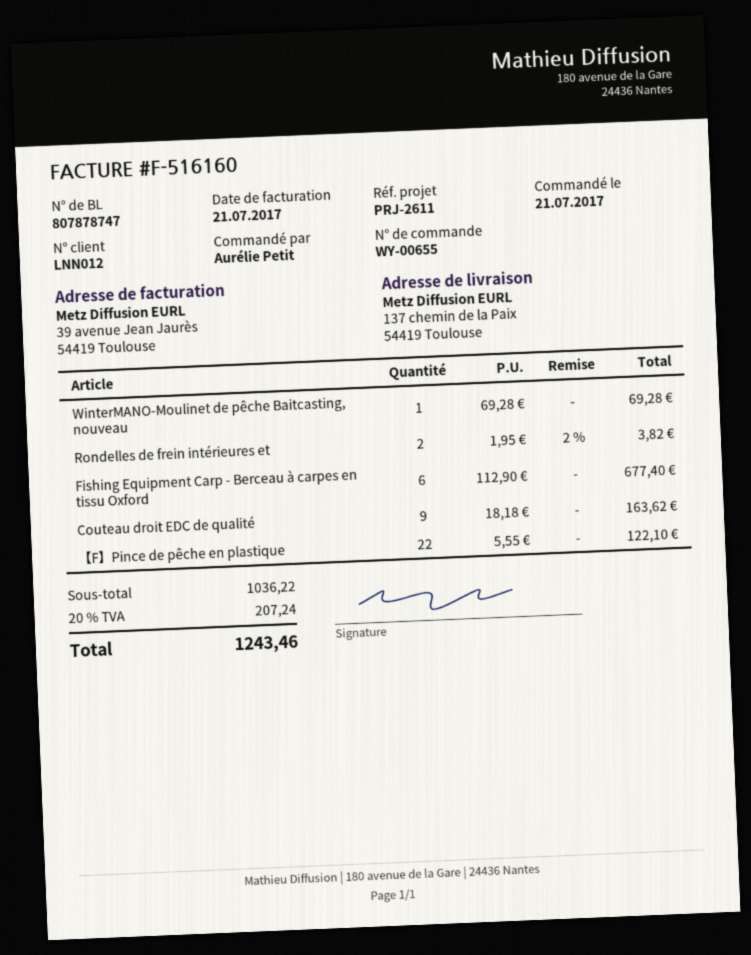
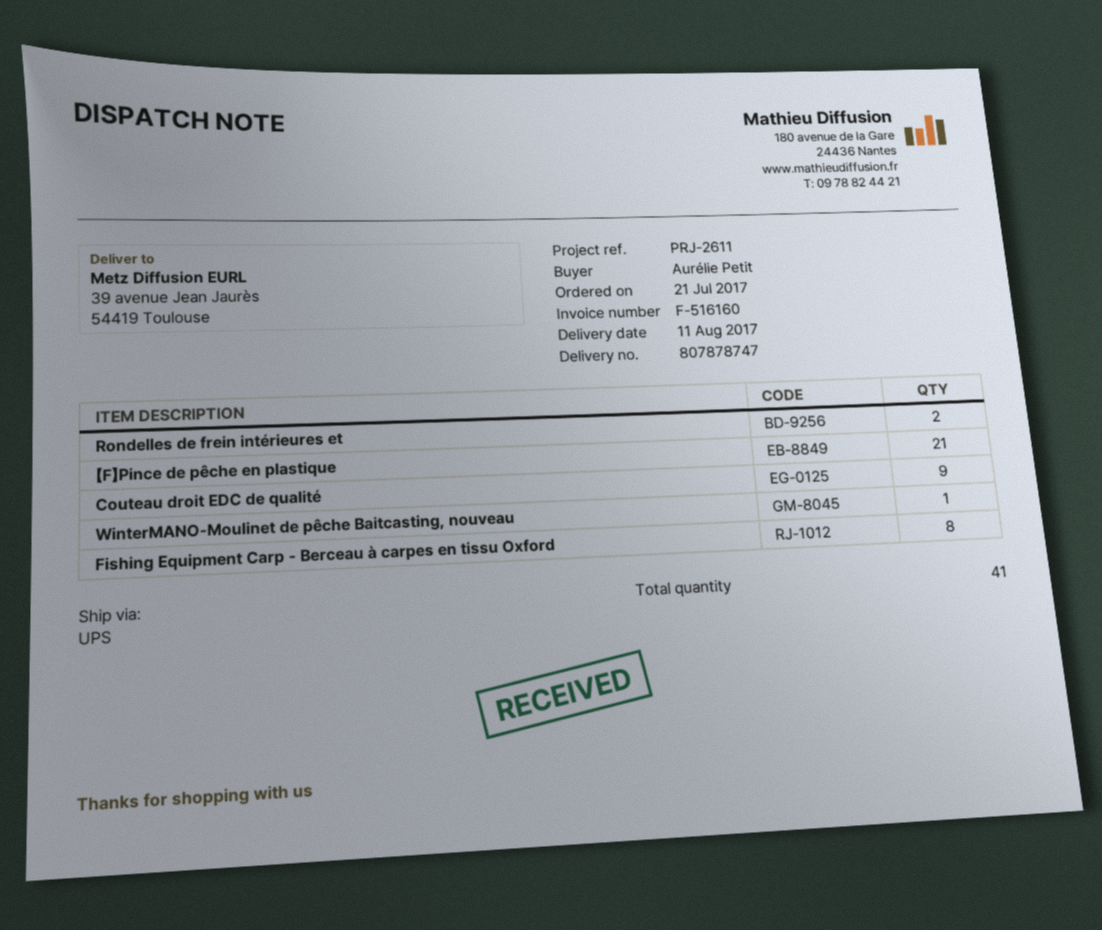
ship to: 137 chemin de la Paix, 54419 Toulouse -> 39 avenue Jean Jaurès, 54419 Toulouse
Fishing Equipment Carp - Berceau à carpes en tissu Oxford: 6 -> 8
【F】Pince de pêche en plastique: 22 -> 21

